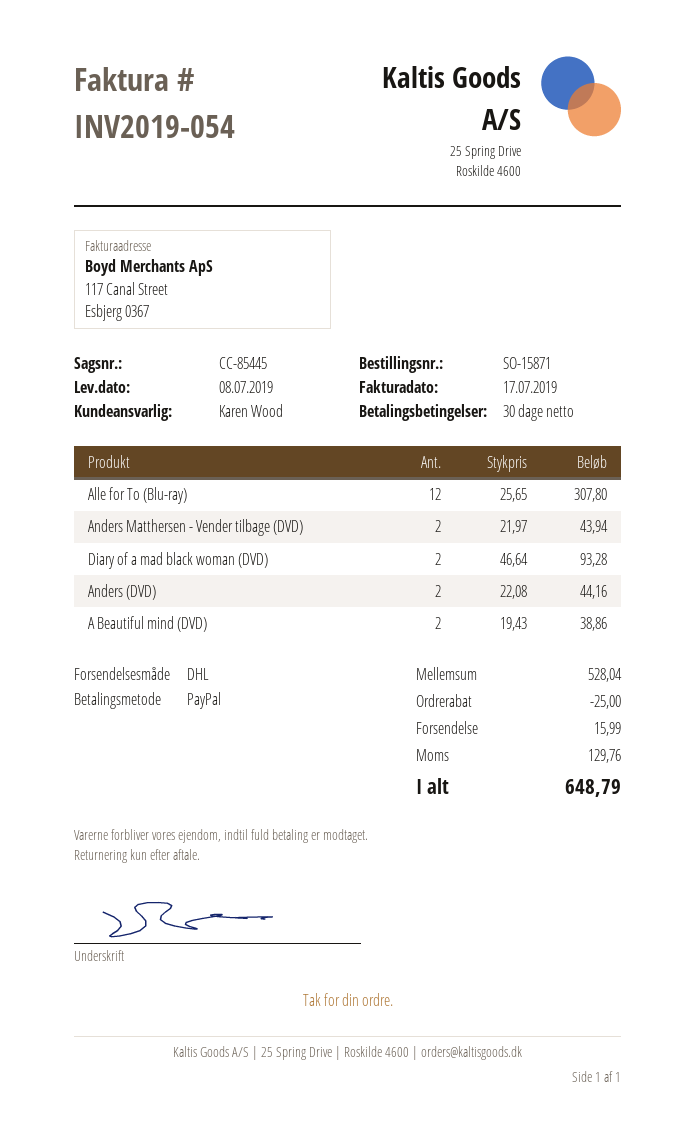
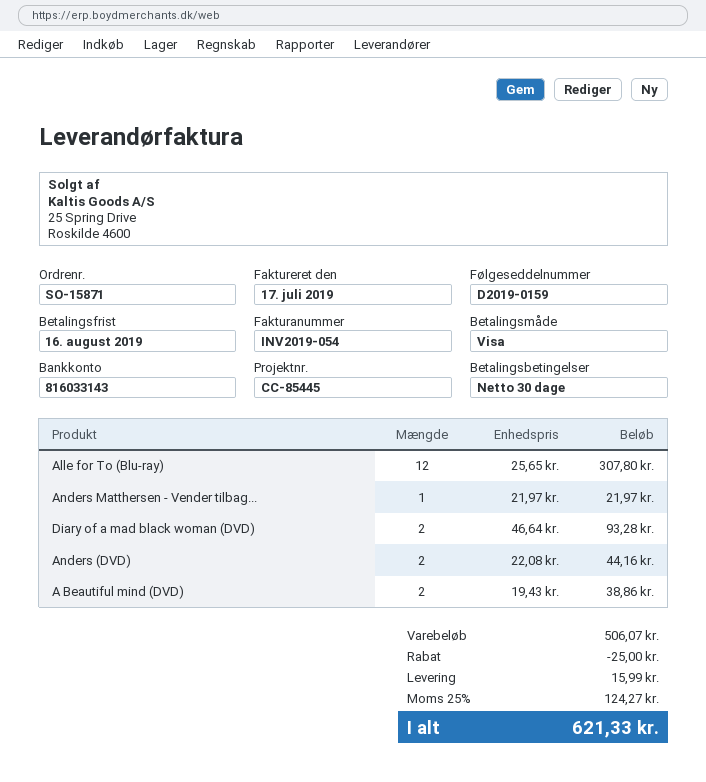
payment method: PayPal -> Visa
Anders Matthersen - Vender tilbage (DVD): 2 x 21.97 = 43.94 -> 1 x 21.97 = 21.97
subtotal: 528.04 -> 506.07
tax: 129.76 -> 124.27
total: 648.79 -> 621.33

